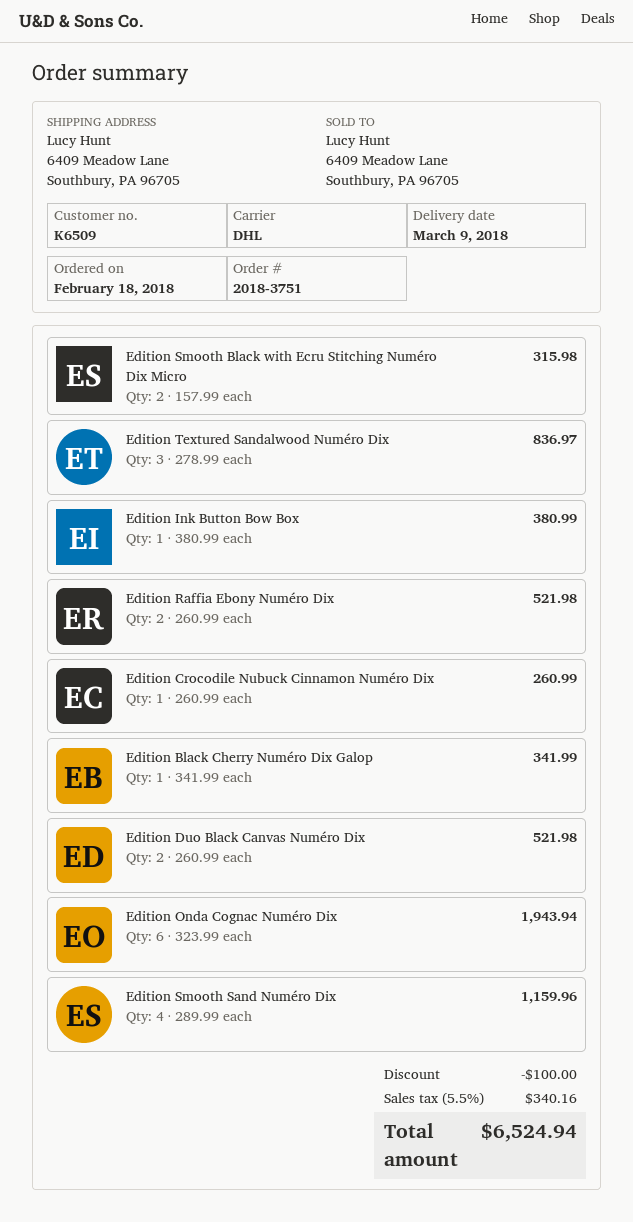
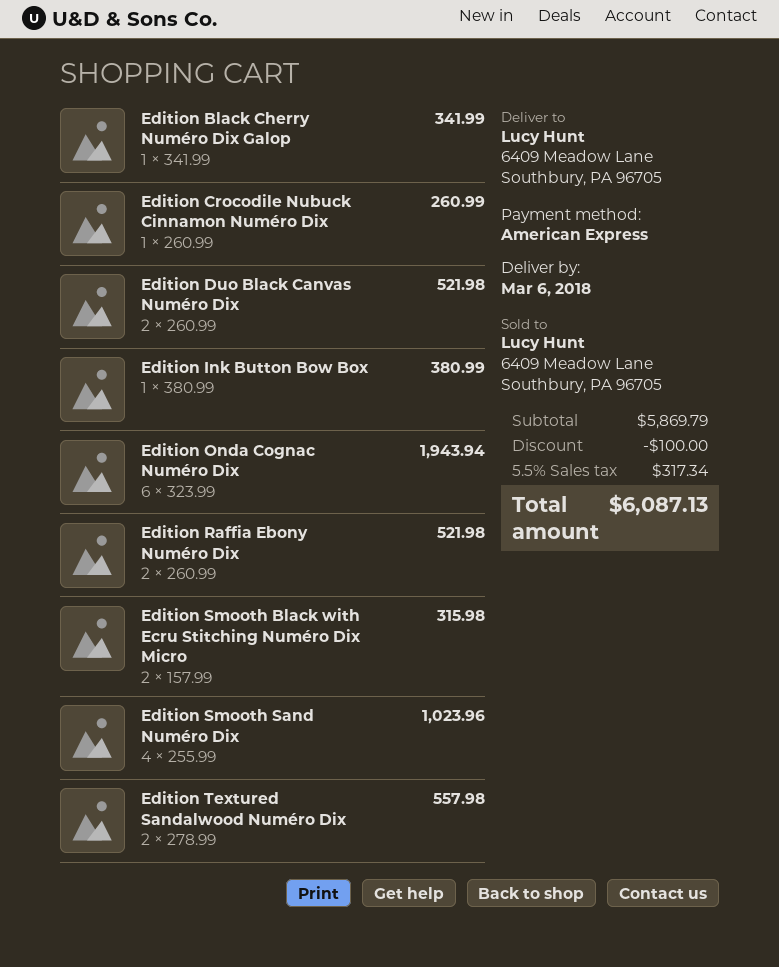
delivery date: 2018-03-09 -> 2018-03-06
Edition Textured Sandalwood Numéro Dix: 3 x 278.99 = 836.97 -> 2 x 278.99 = 557.98
Edition Smooth Sand Numéro Dix: 4 x 289.99 = 1159.96 -> 4 x 255.99 = 1023.96
tax: 5.5% = 340.16 -> 5.5% = 317.34
total: 6524.94 -> 6087.13

